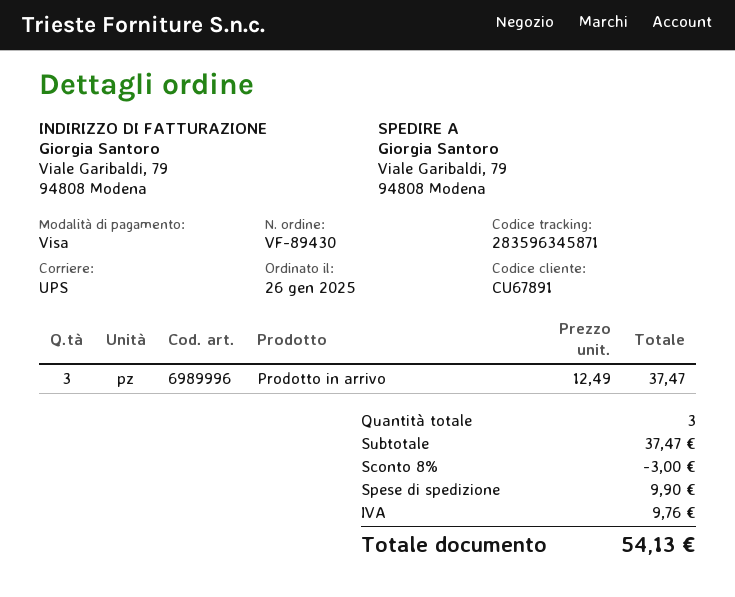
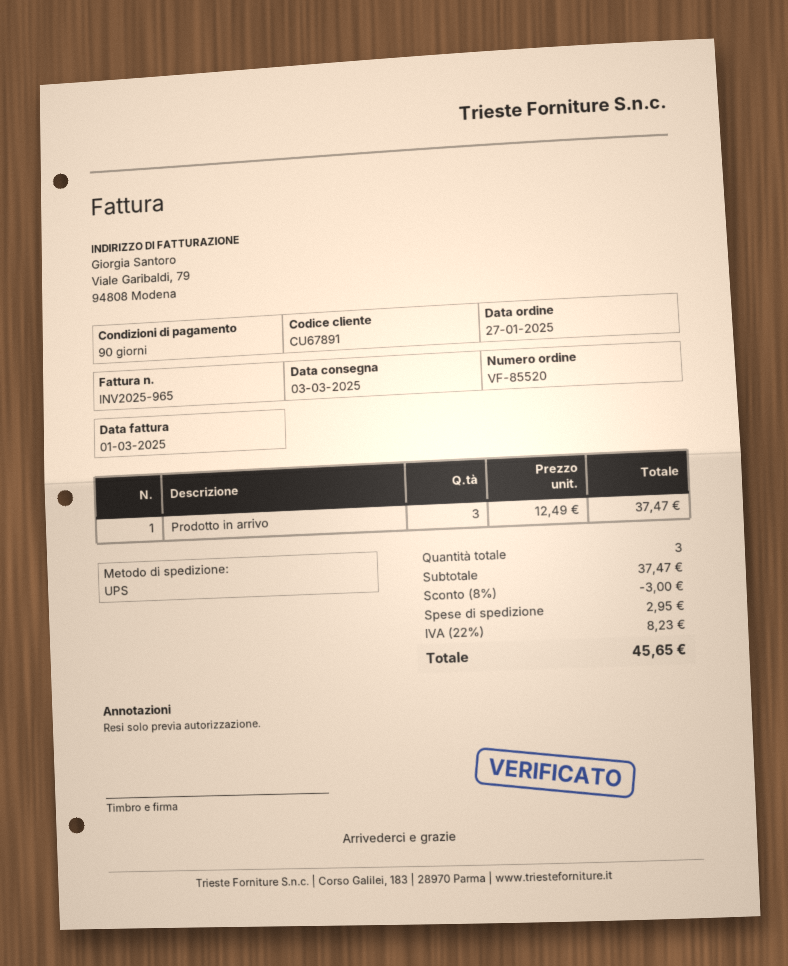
order number: VF-89430 -> VF-85520
order date: 2025-01-26 -> 2025-01-27
shipping: 9.90 -> 2.95
tax: 9.76 -> 8.23
total: 54.13 -> 45.65

